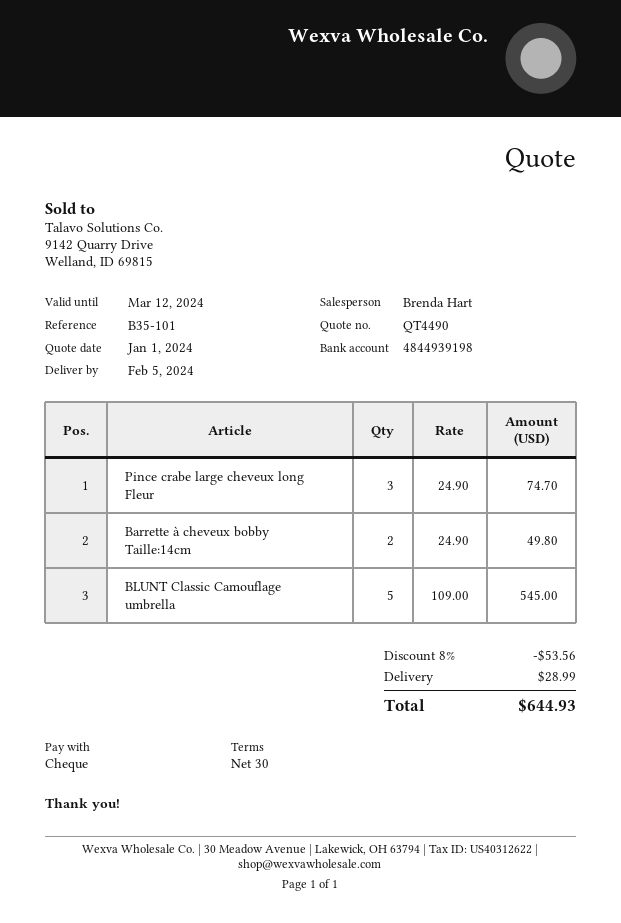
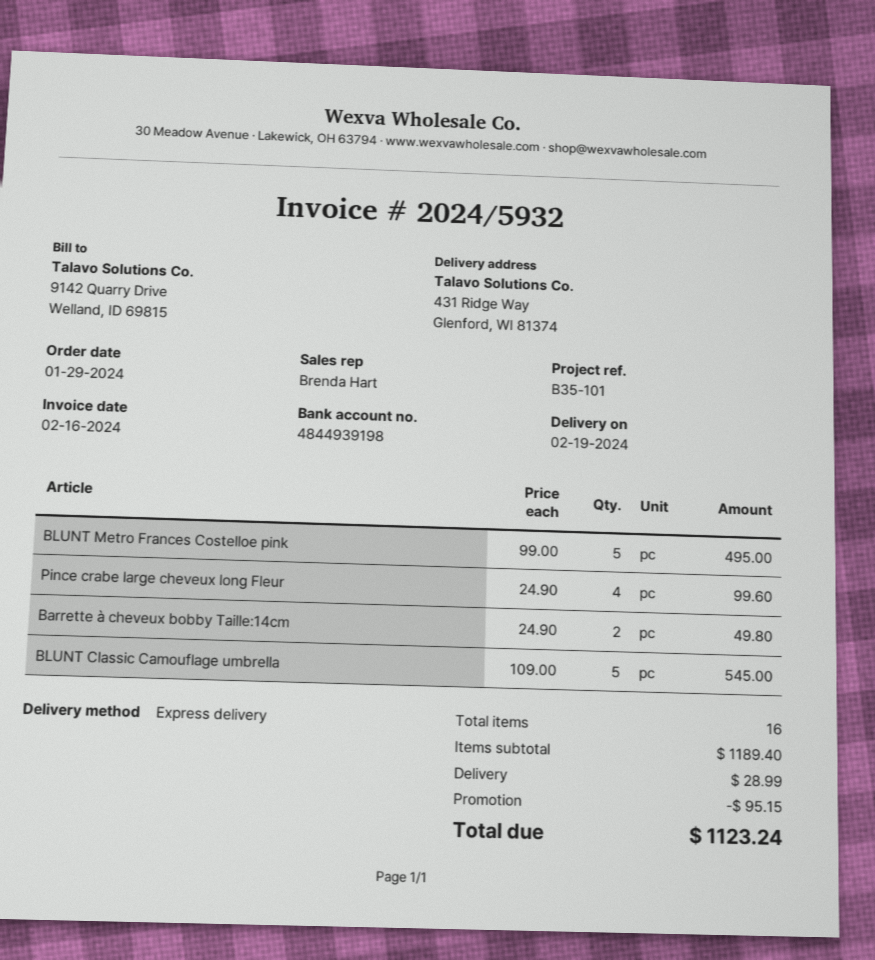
delivery date: 2024-02-05 -> 2024-02-19
Pince crabe large cheveux long Fleur: 3 x 24.90 = 74.70 -> 4 x 24.90 = 99.60
BLUNT Metro Frances Costelloe pink: none -> 5 x 99.00 = 495.00
discount: 53.56 -> 95.15
total: 644.93 -> 1123.24

